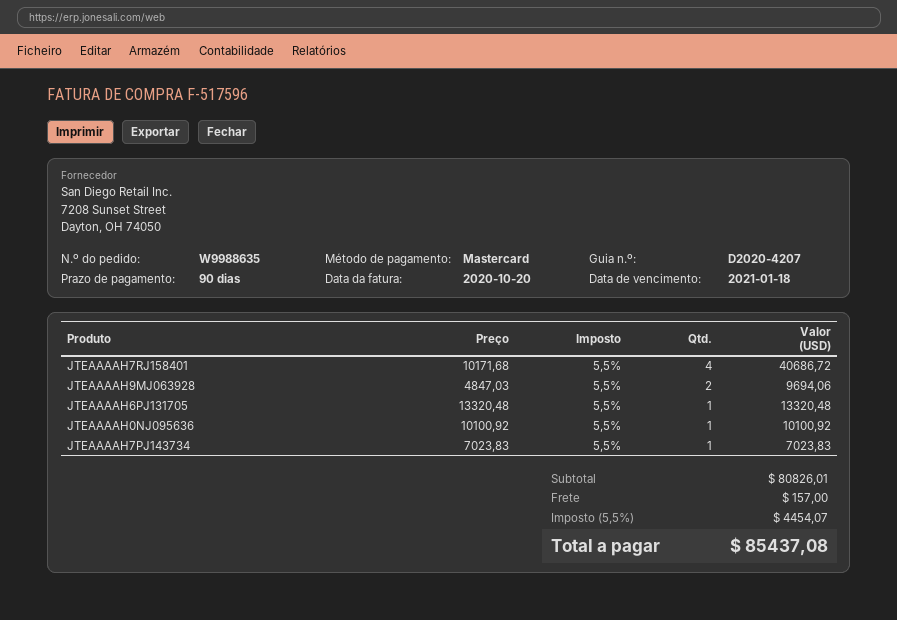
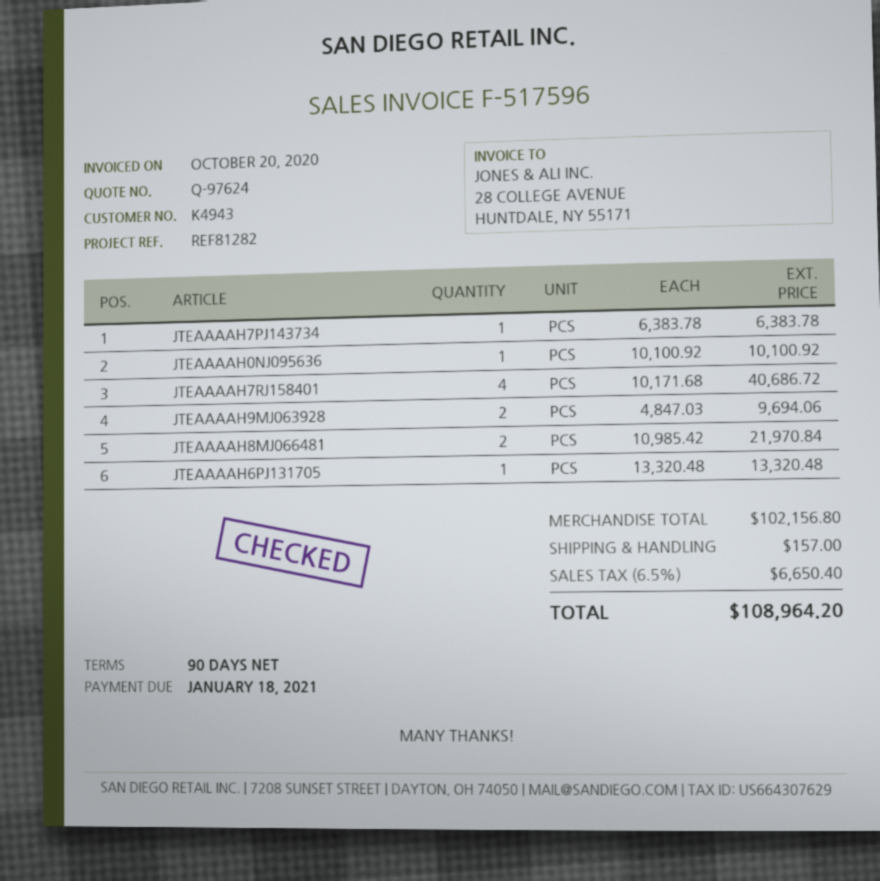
JTEAAAAH7PJ143734: 1 x 7023.83 = 7023.83 -> 1 x 6383.78 = 6383.78
JTEAAAAH8MJ066481: none -> 2 x 10985.42 = 21970.84
subtotal: 80826.01 -> 102156.80
tax: 5.5% = 4454.07 -> 6.5% = 6650.40
total: 85437.08 -> 108964.20

